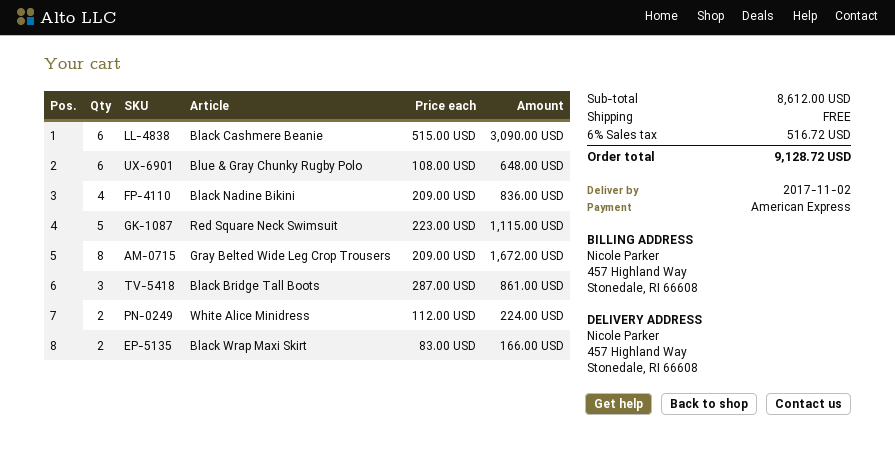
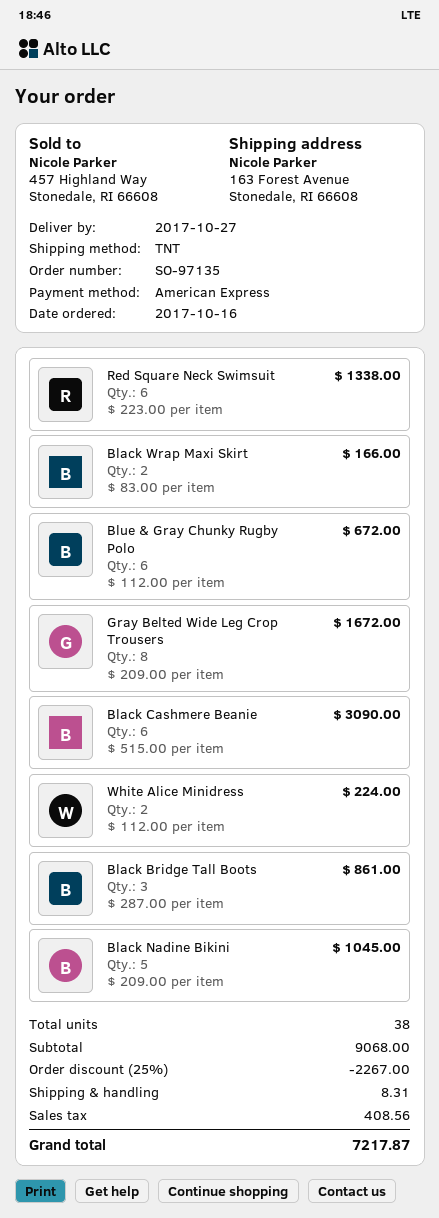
delivery date: 2017-11-02 -> 2017-10-27
ship to: 457 Highland Way, Stonedale, RI 66608 -> 163 Forest Avenue, Stonedale, RI 66608
Blue & Gray Chunky Rugby Polo: 6 x 108.00 = 648.00 -> 6 x 112.00 = 672.00
Black Nadine Bikini: 4 x 209.00 = 836.00 -> 5 x 209.00 = 1045.00
Red Square Neck Swimsuit: 5 x 223.00 = 1115.00 -> 6 x 223.00 = 1338.00
subtotal: 8612.00 -> 9068.00
discount: none -> 25% = 2267.00
shipping: 0.00 -> 8.31
tax: 516.72 -> 408.56
total: 9128.72 -> 7217.87

